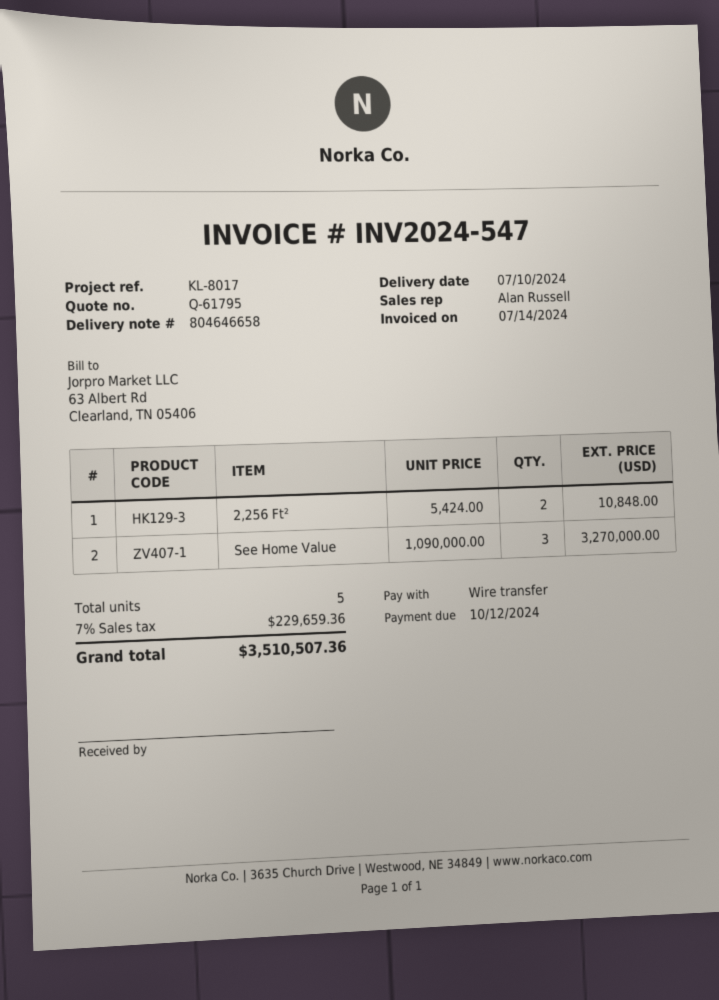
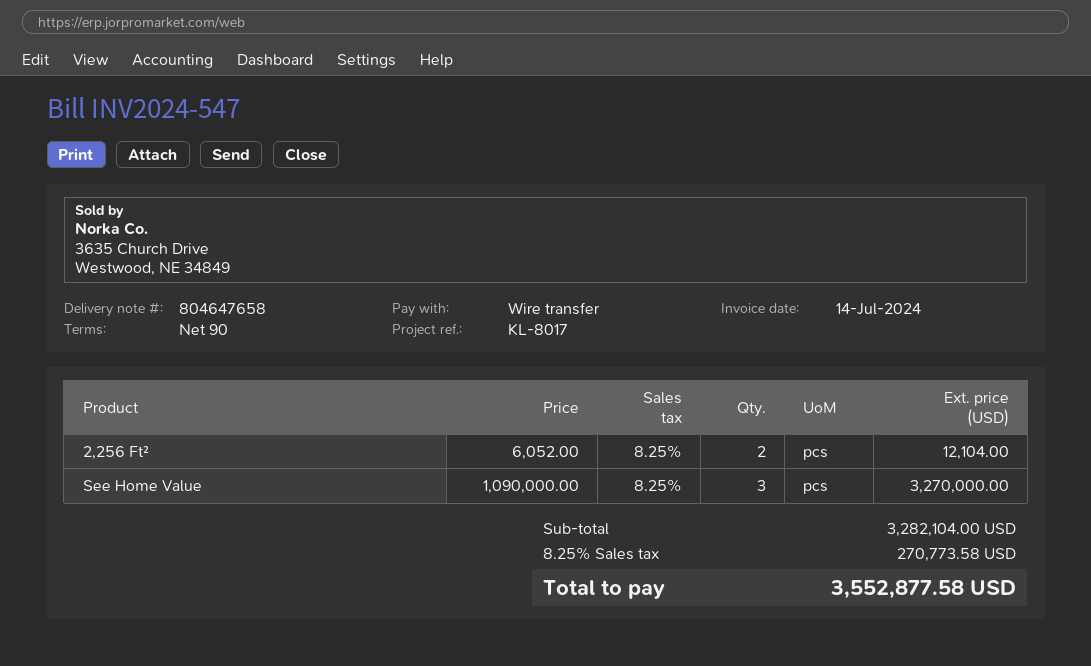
delivery note number: 804646658 -> 804647658
2,256 Ft²: 2 x 5424.00 = 10848.00 -> 2 x 6052.00 = 12104.00
tax: 7% = 229659.36 -> 8.25% = 270773.58
total: 3510507.36 -> 3552877.58

